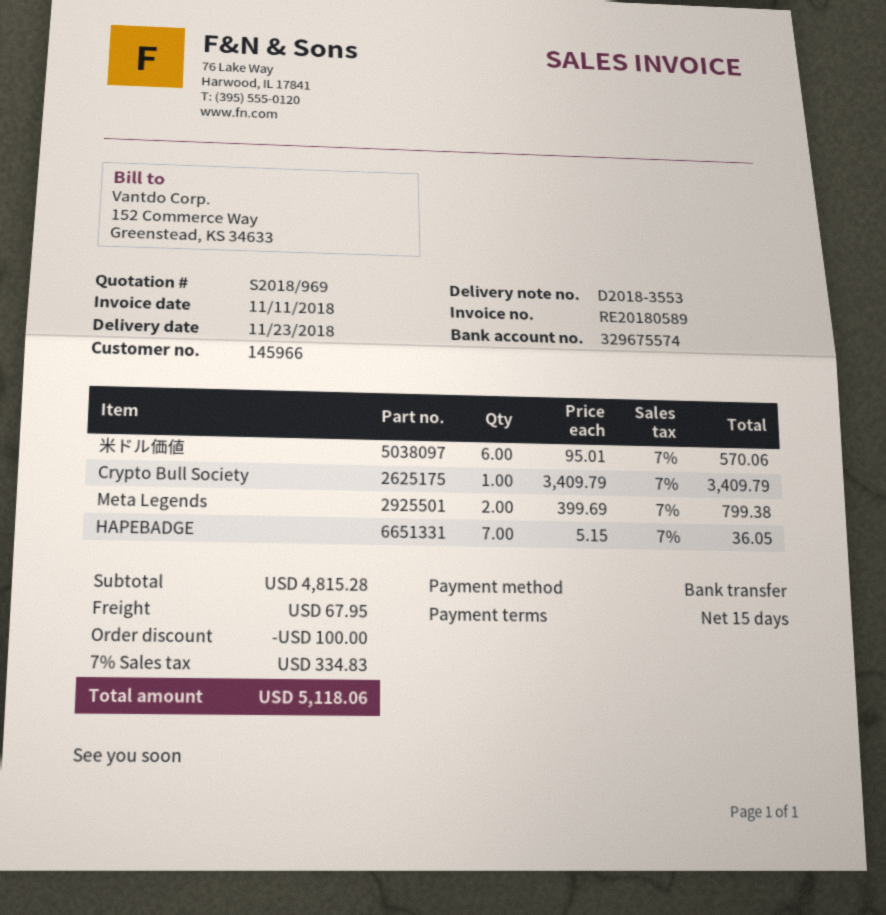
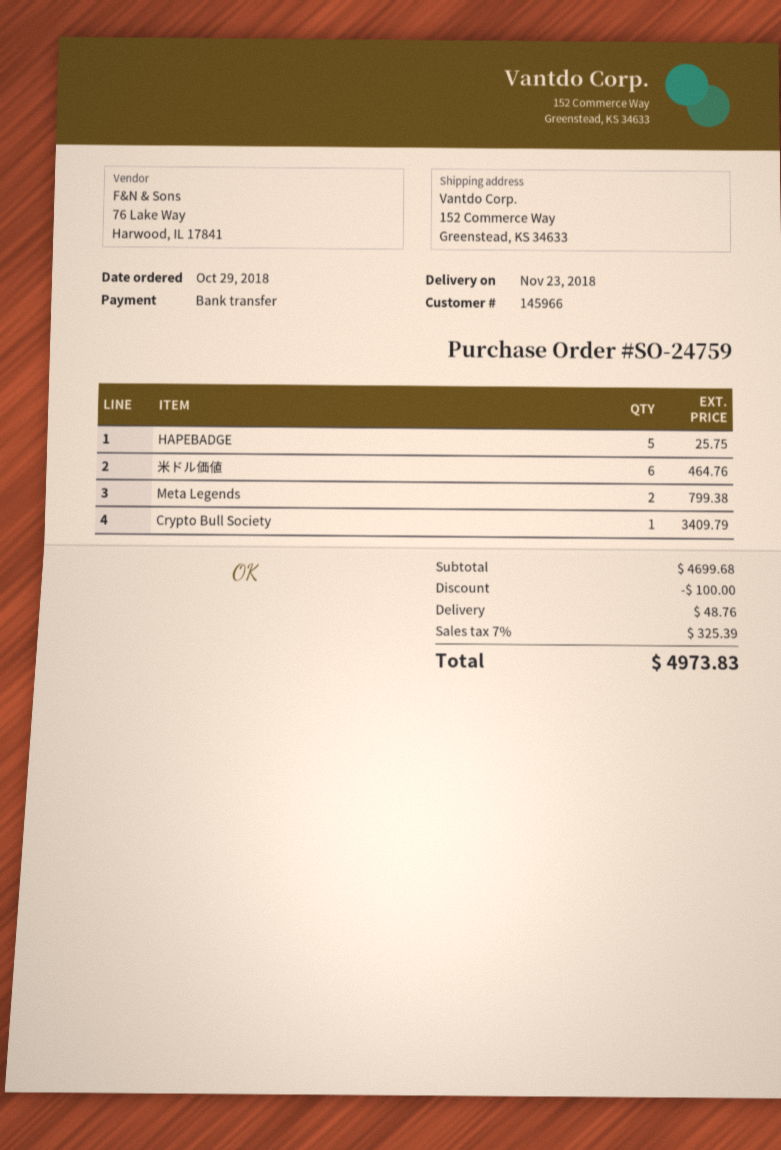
米ドル価値: 6 for 570.06 -> 6 for 464.76
HAPEBADGE: 7 for 36.05 -> 5 for 25.75
subtotal: 4815.28 -> 4699.68
shipping: 67.95 -> 48.76
tax: 7% = 334.83 -> 7% = 325.39
total: 5118.06 -> 4973.83

